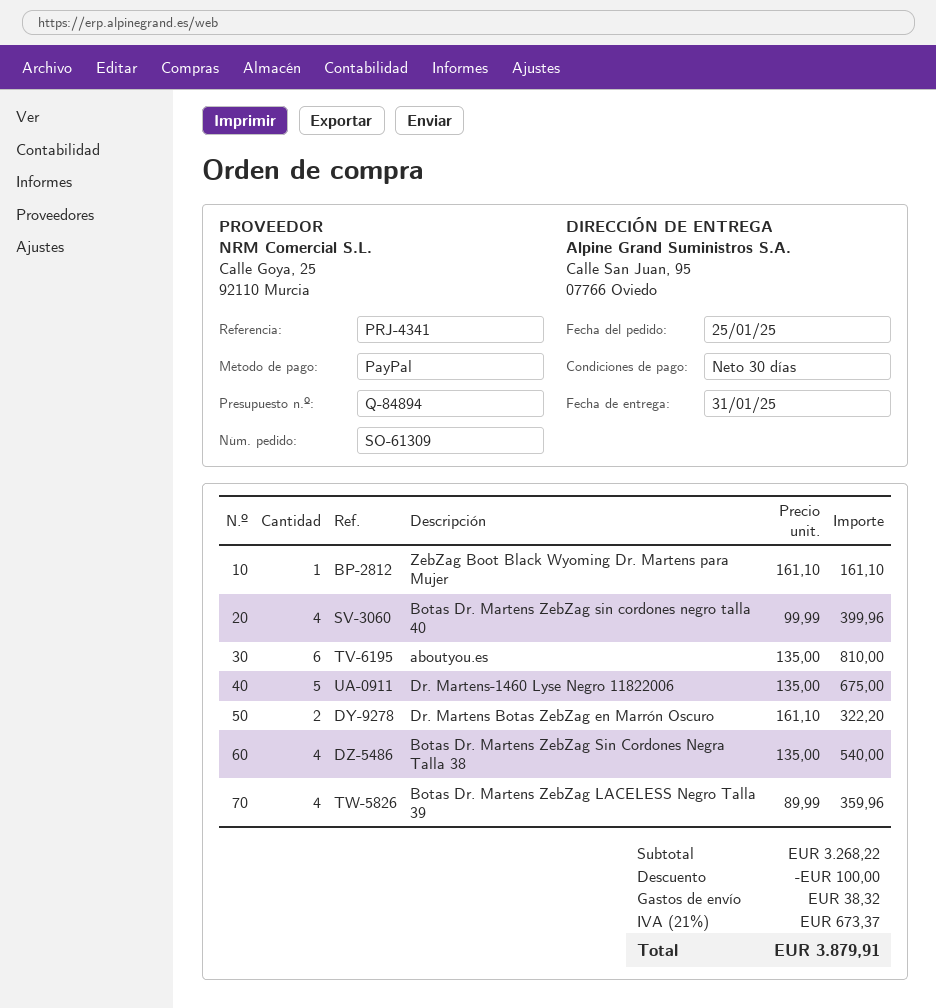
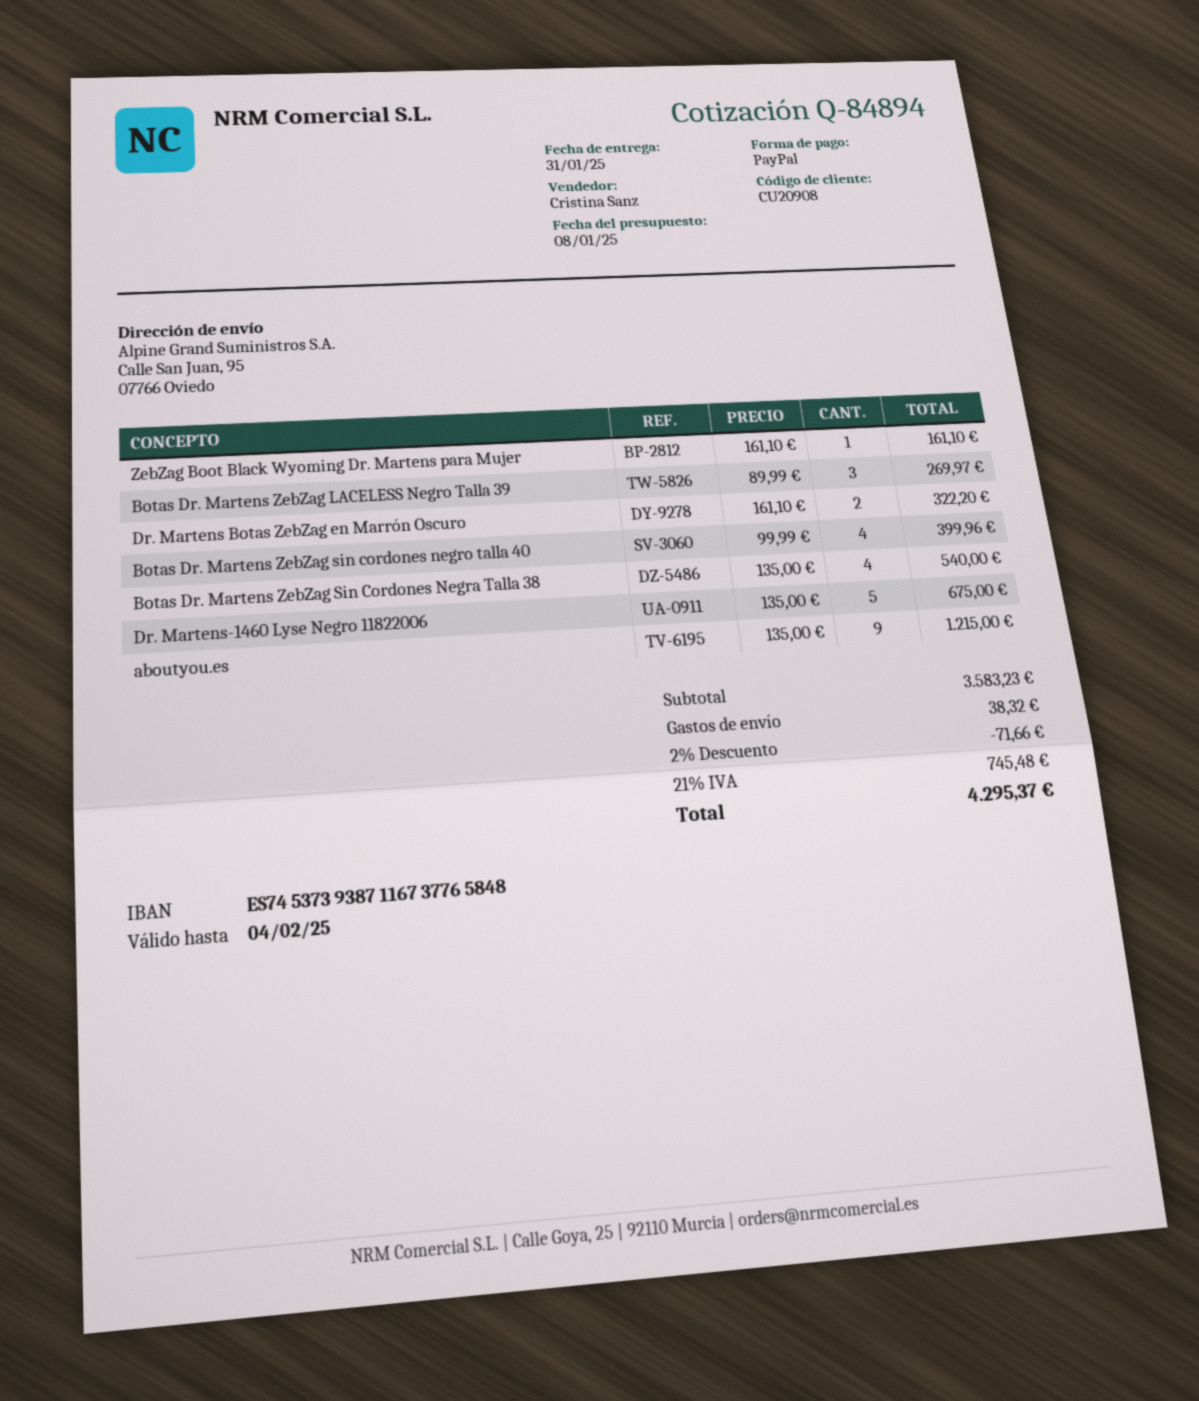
aboutyou.es: 6 x 135.00 = 810.00 -> 9 x 135.00 = 1215.00
Botas Dr. Martens ZebZag LACELESS Negro Talla 39: 4 x 89.99 = 359.96 -> 3 x 89.99 = 269.97
subtotal: 3268.22 -> 3583.23
discount: 100.00 -> 71.66
tax: 21% = 673.37 -> 21% = 745.48
total: 3879.91 -> 4295.37

